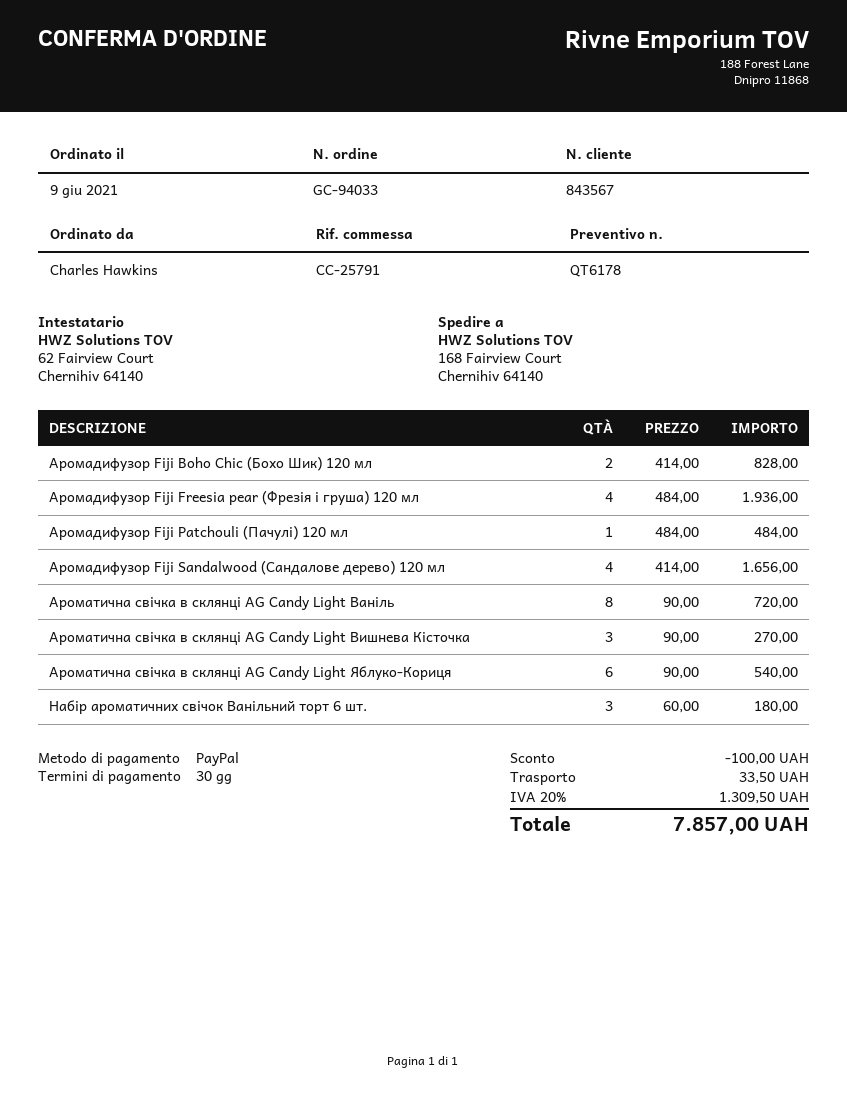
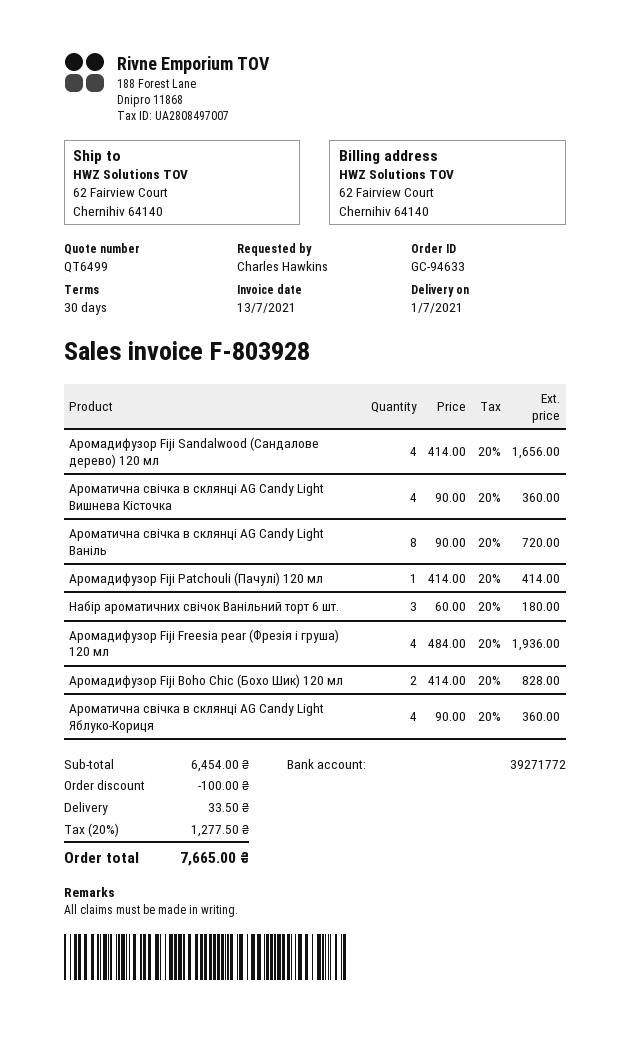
quote number: QT6178 -> QT6499
order number: GC-94033 -> GC-94633
ship to: 168 Fairview Court, Chernihiv 64140 -> 62 Fairview Court, Chernihiv 64140
Аромадифузор Fiji Patchouli (Пачулі) 120 мл: 1 x 484.00 = 484.00 -> 1 x 414.00 = 414.00
Ароматична свічка в склянці AG Candy Light Вишнева Кісточка: 3 x 90.00 = 270.00 -> 4 x 90.00 = 360.00
Ароматична свічка в склянці AG Candy Light Яблуко-Кориця: 6 x 90.00 = 540.00 -> 4 x 90.00 = 360.00
tax: 20% = 1309.50 -> 20% = 1277.50
total: 7857.00 -> 7665.00

